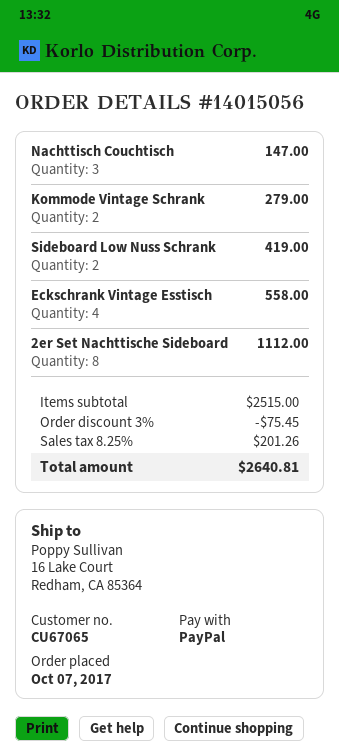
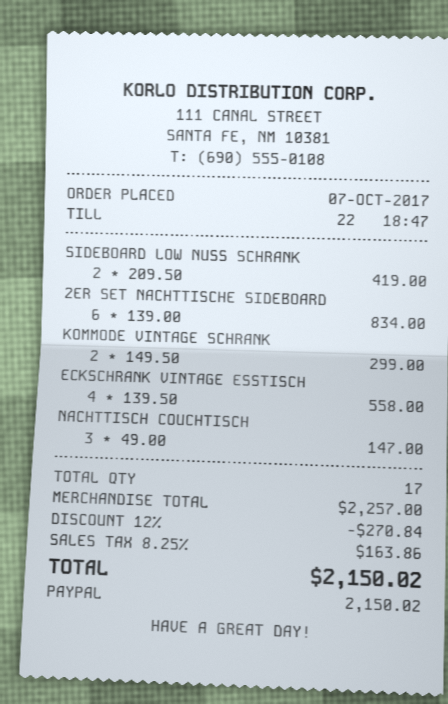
Kommode Vintage Schrank: 2 for 279.00 -> 2 for 299.00
2er Set Nachttische Sideboard: 8 for 1112.00 -> 6 for 834.00
subtotal: 2515.00 -> 2257.00
discount: 3% = 75.45 -> 12% = 270.84
tax: 8.25% = 201.26 -> 8.25% = 163.86
total: 2640.81 -> 2150.02

